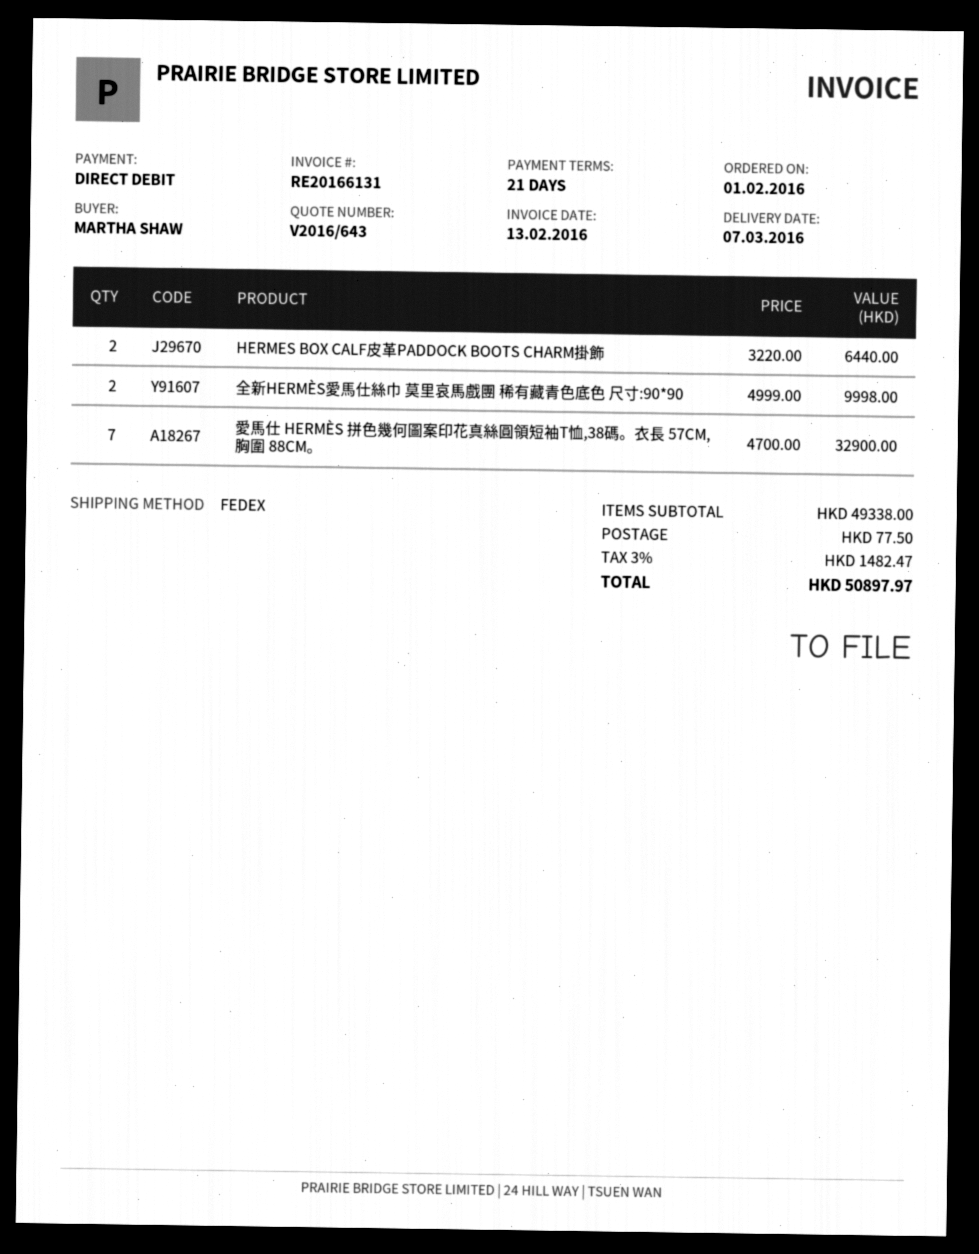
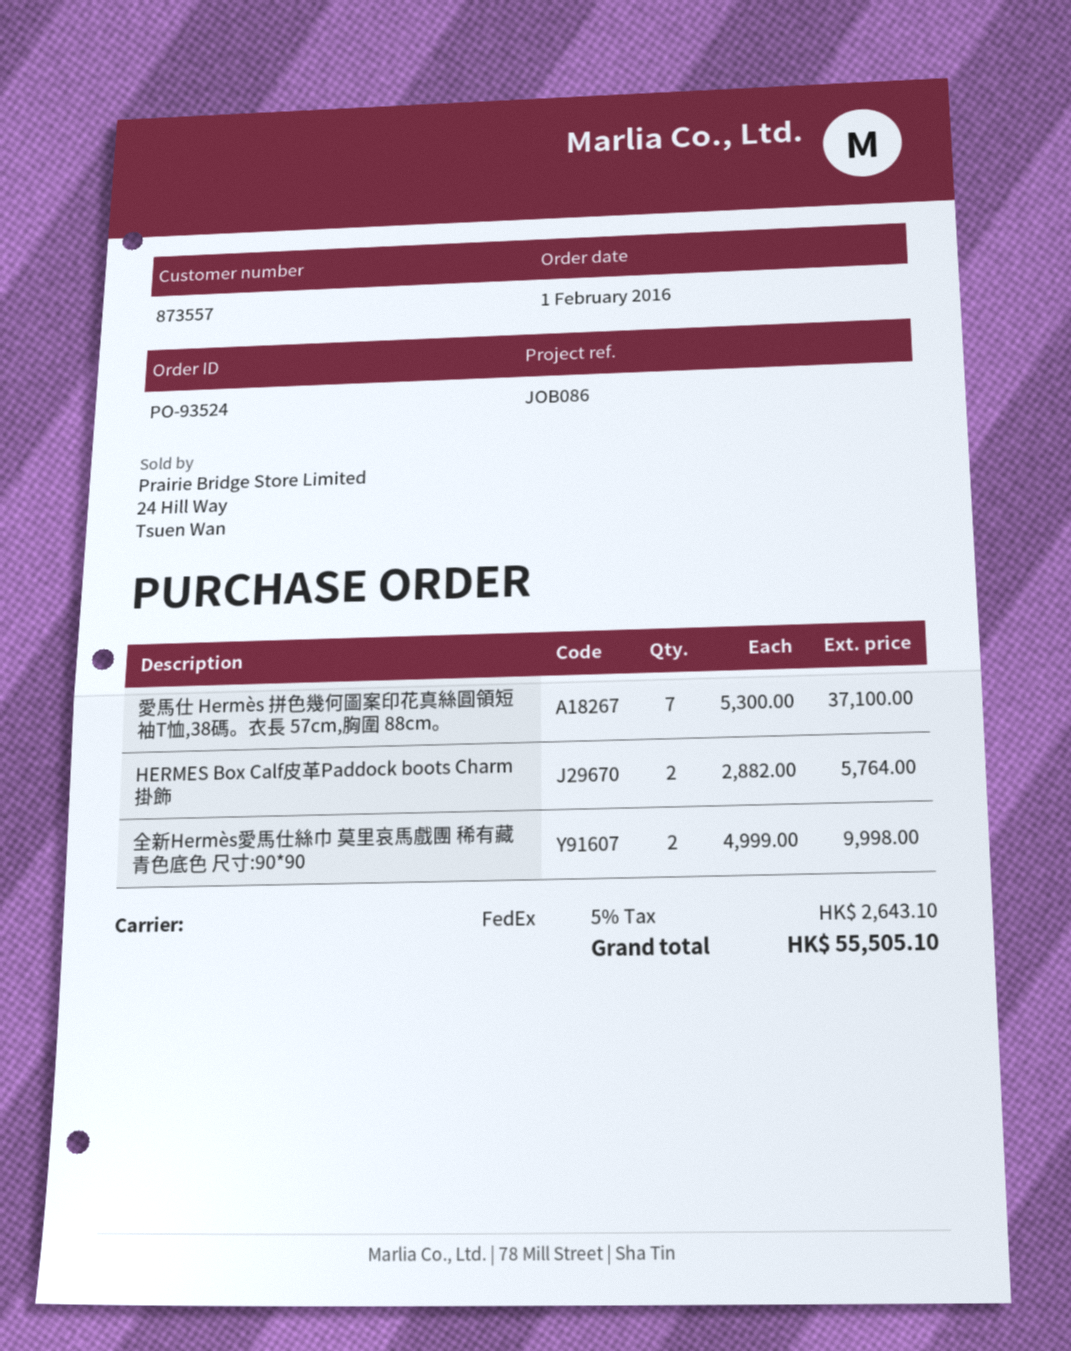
HERMES BOX CALF皮革PADDOCK BOOTS CHARM掛飾: 2 x 3220.00 = 6440.00 -> 2 x 2882.00 = 5764.00
愛馬仕 HERMÈS 拼色幾何圖案印花真絲圓領短袖T恤,38碼。衣長 57CM,胸圍 88CM。: 7 x 4700.00 = 32900.00 -> 7 x 5300.00 = 37100.00
shipping: 77.50 -> none
tax: 3% = 1482.47 -> 5% = 2643.10
total: 50897.97 -> 55505.10

